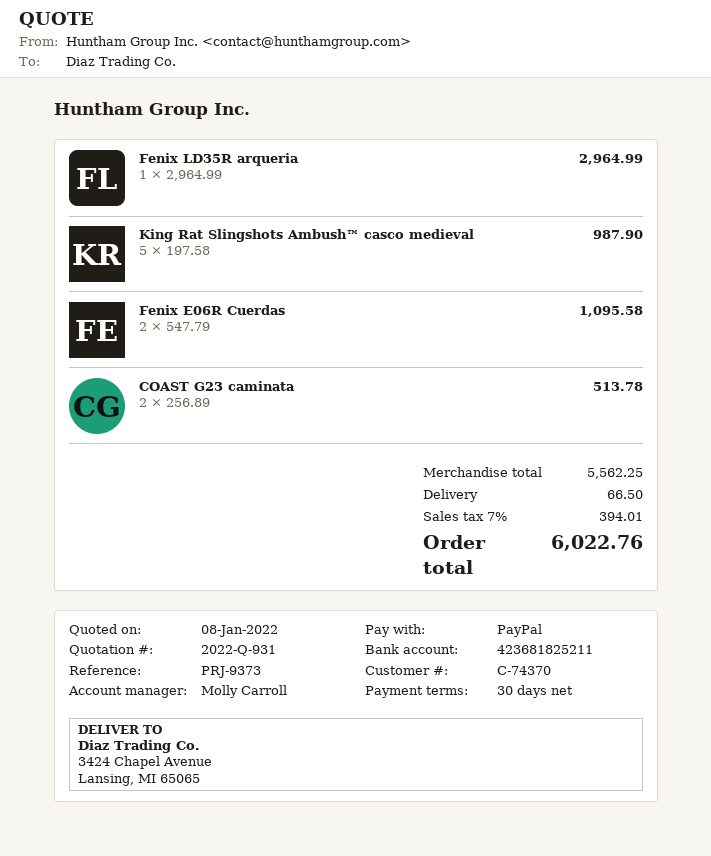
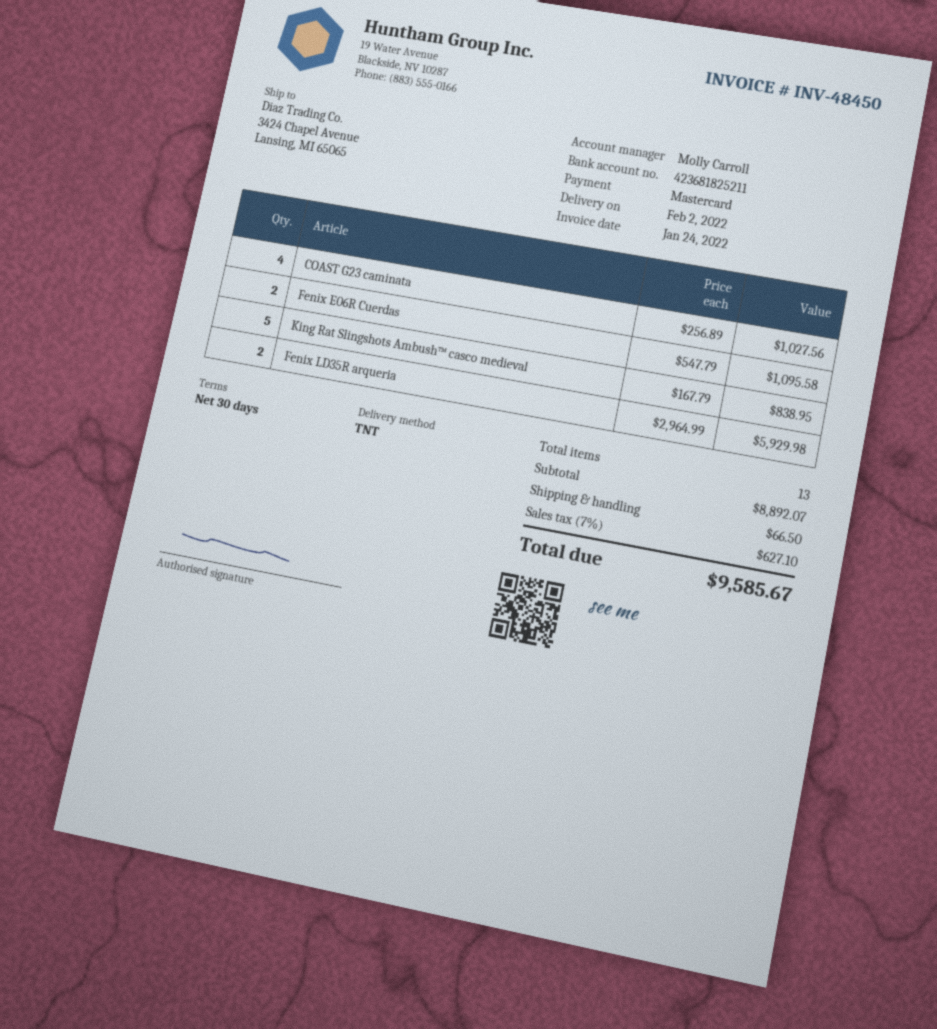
payment method: PayPal -> Mastercard
Fenix LD35R arqueria: 1 x 2964.99 = 2964.99 -> 2 x 2964.99 = 5929.98
King Rat Slingshots Ambush™ casco medieval: 5 x 197.58 = 987.90 -> 5 x 167.79 = 838.95
COAST G23 caminata: 2 x 256.89 = 513.78 -> 4 x 256.89 = 1027.56
subtotal: 5562.25 -> 8892.07
tax: 7% = 394.01 -> 7% = 627.10
total: 6022.76 -> 9585.67

